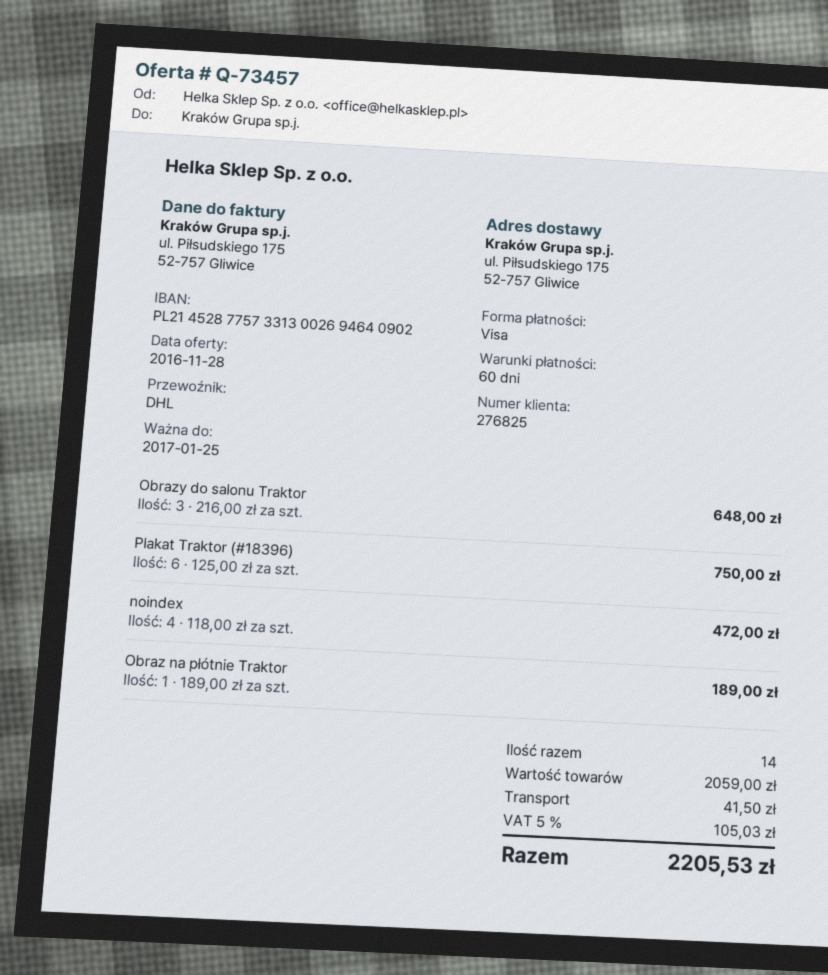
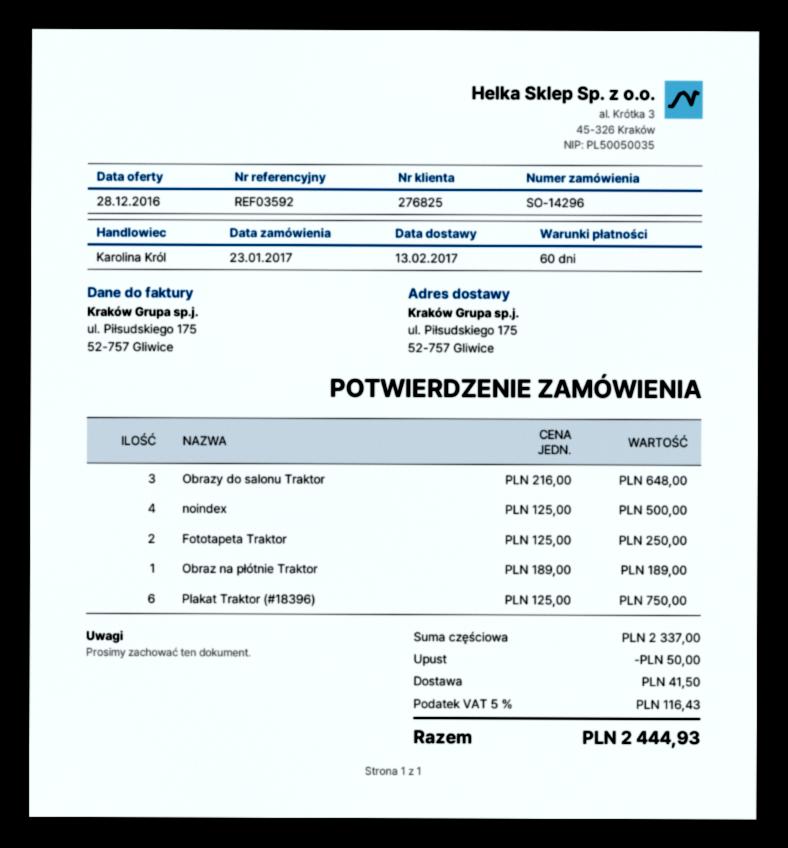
quote date: 2016-11-28 -> 2016-12-28
noindex: 4 x 118.00 = 472.00 -> 4 x 125.00 = 500.00
Fototapeta Traktor: none -> 2 x 125.00 = 250.00
subtotal: 2059.00 -> 2337.00
discount: none -> 50.00
tax: 5% = 105.03 -> 5% = 116.43
total: 2205.53 -> 2444.93

